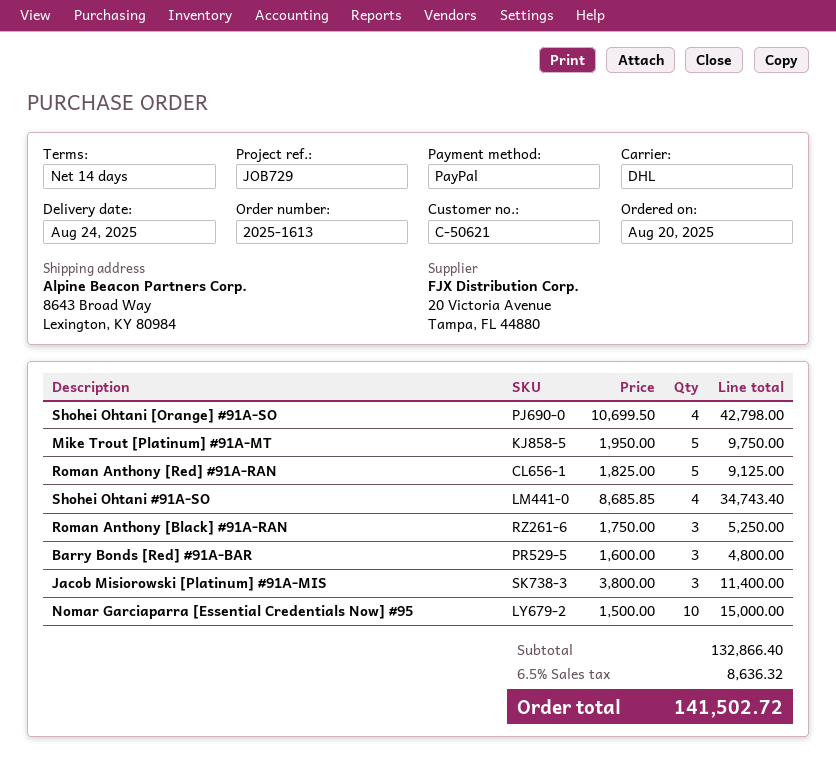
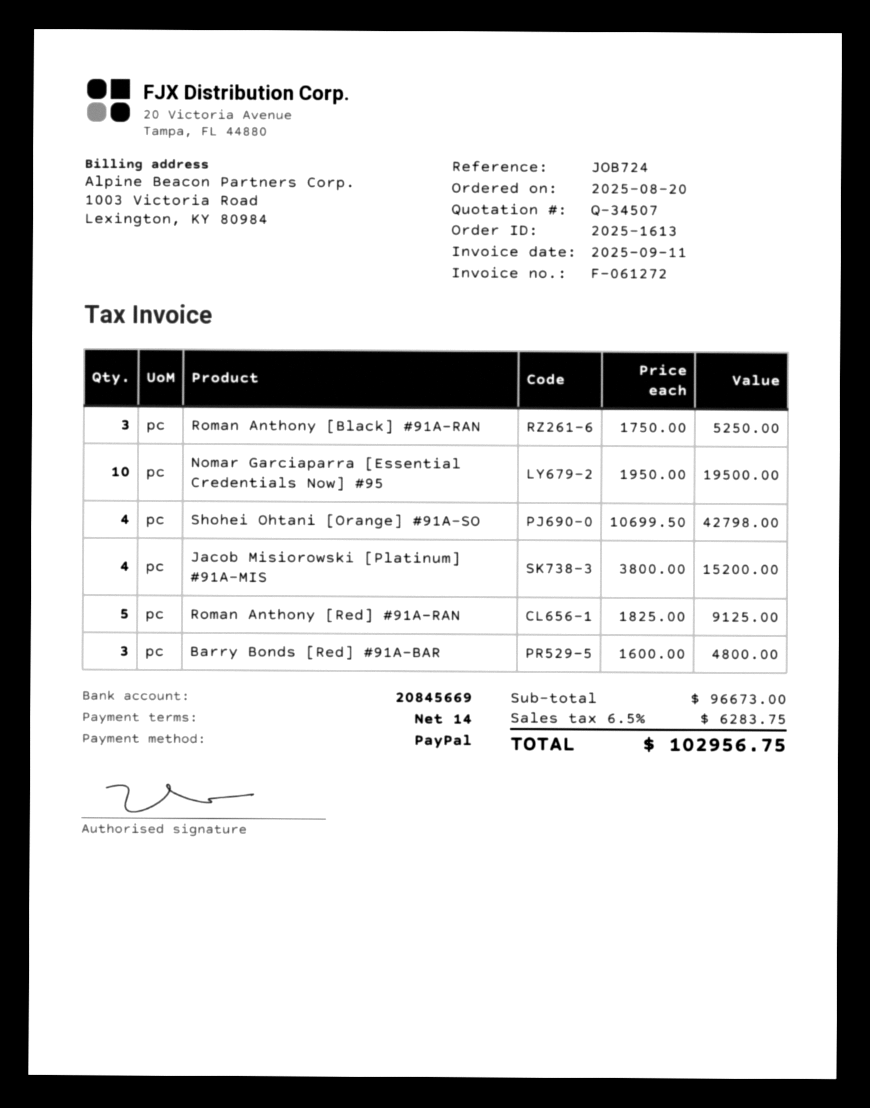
reference: JOB729 -> JOB724
Mike Trout [Platinum] #91A-MT: 5 x 1950.00 = 9750.00 -> none
Shohei Ohtani #91A-SO: 4 x 8685.85 = 34743.40 -> none
Jacob Misiorowski [Platinum] #91A-MIS: 3 x 3800.00 = 11400.00 -> 4 x 3800.00 = 15200.00
Nomar Garciaparra [Essential Credentials Now] #95: 10 x 1500.00 = 15000.00 -> 10 x 1950.00 = 19500.00
subtotal: 132866.40 -> 96673.00
tax: 6.5% = 8636.32 -> 6.5% = 6283.75
total: 141502.72 -> 102956.75

